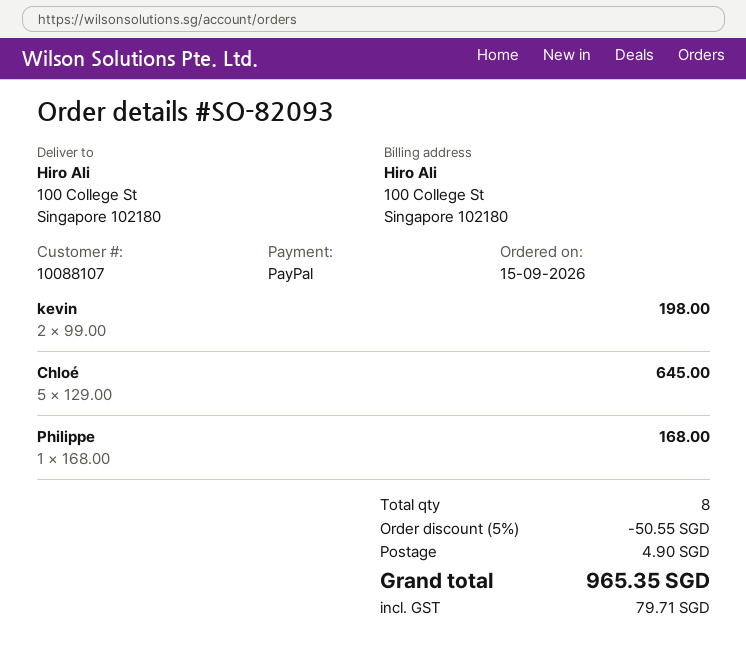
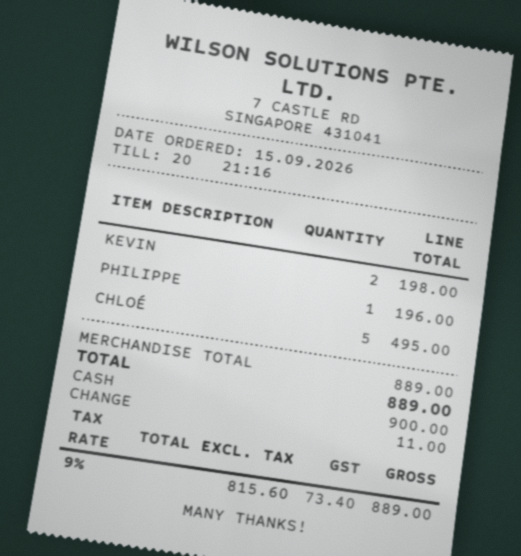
payment method: PayPal -> cash
Chloé: 5 for 645.00 -> 5 for 495.00
Philippe: 1 for 168.00 -> 1 for 196.00
discount: 5% = 50.55 -> none
shipping: 4.90 -> none
tax: 79.71 -> 73.40
total: 965.35 -> 889.00

